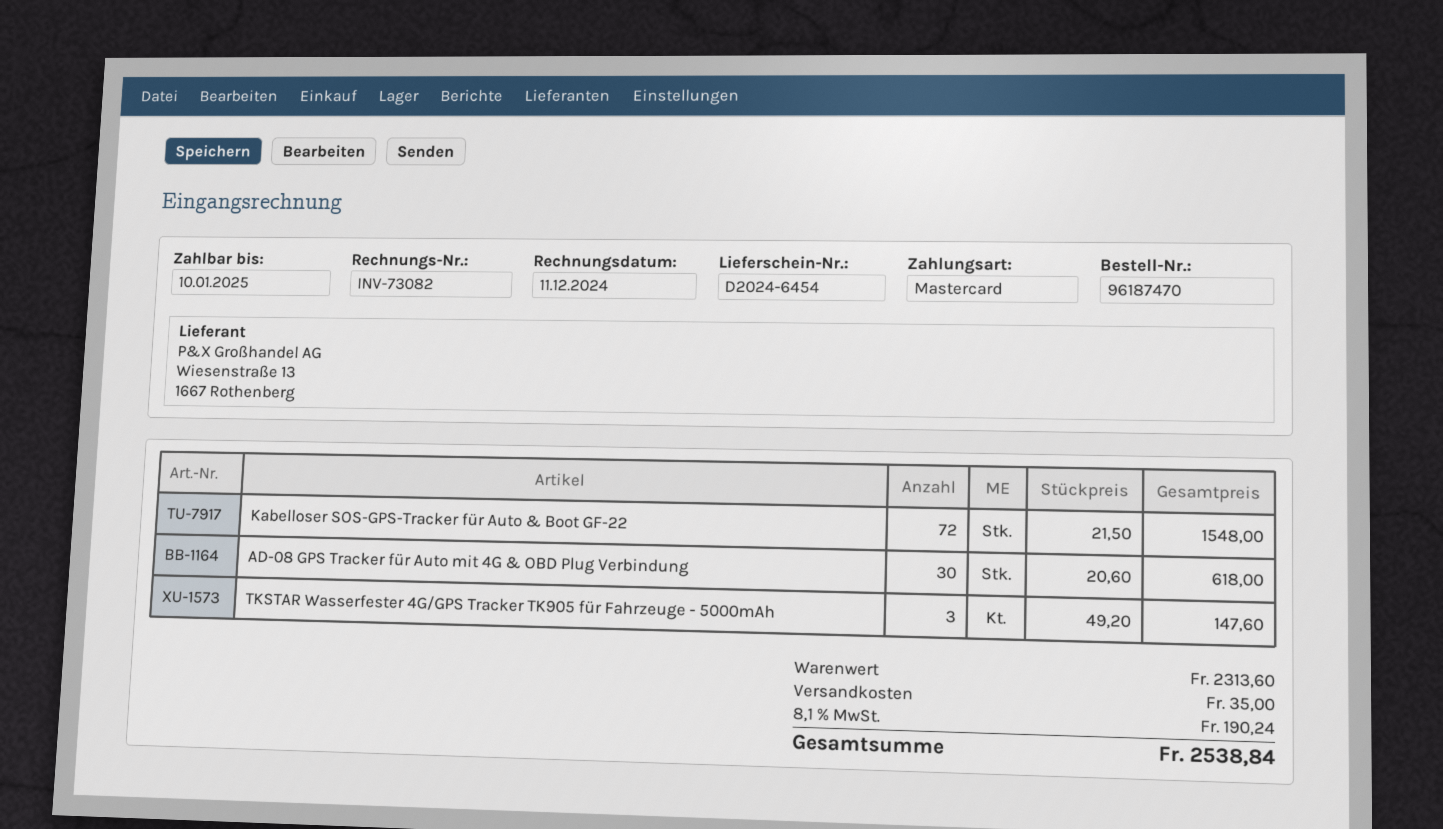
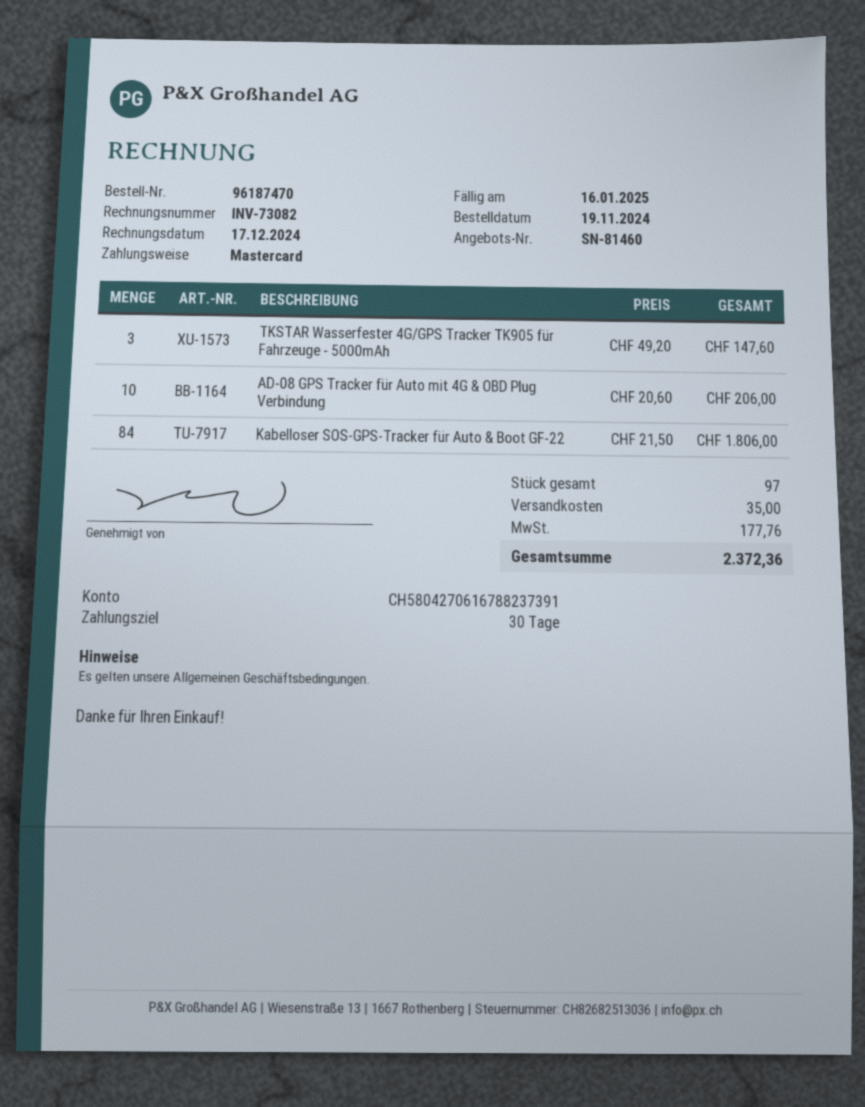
invoice date: 2024-12-11 -> 2024-12-17
due date: 2025-01-10 -> 2025-01-16
Kabelloser SOS-GPS-Tracker für Auto & Boot GF-22: 72 x 21.50 = 1548.00 -> 84 x 21.50 = 1806.00
AD-08 GPS Tracker für Auto mit 4G & OBD Plug Verbindung: 30 x 20.60 = 618.00 -> 10 x 20.60 = 206.00
tax: 190.24 -> 177.76
total: 2538.84 -> 2372.36

